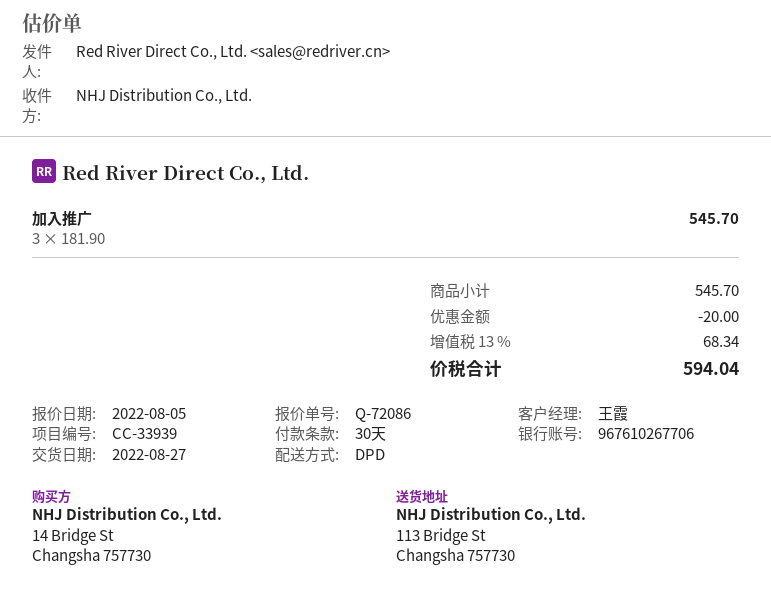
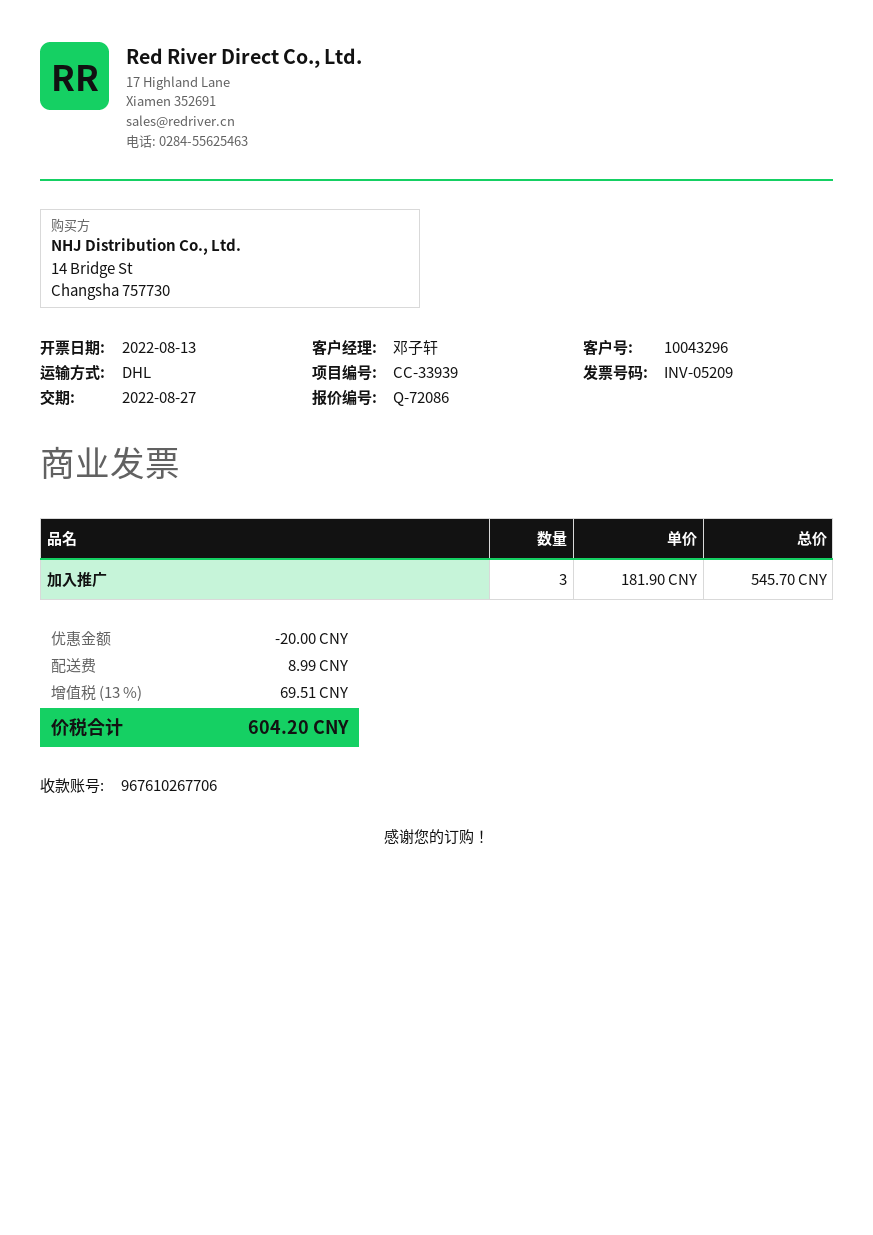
sales rep: 王霞 -> 邓子轩
shipping method: DPD -> DHL
shipping: none -> 8.99
tax: 13% = 68.34 -> 13% = 69.51
total: 594.04 -> 604.20

